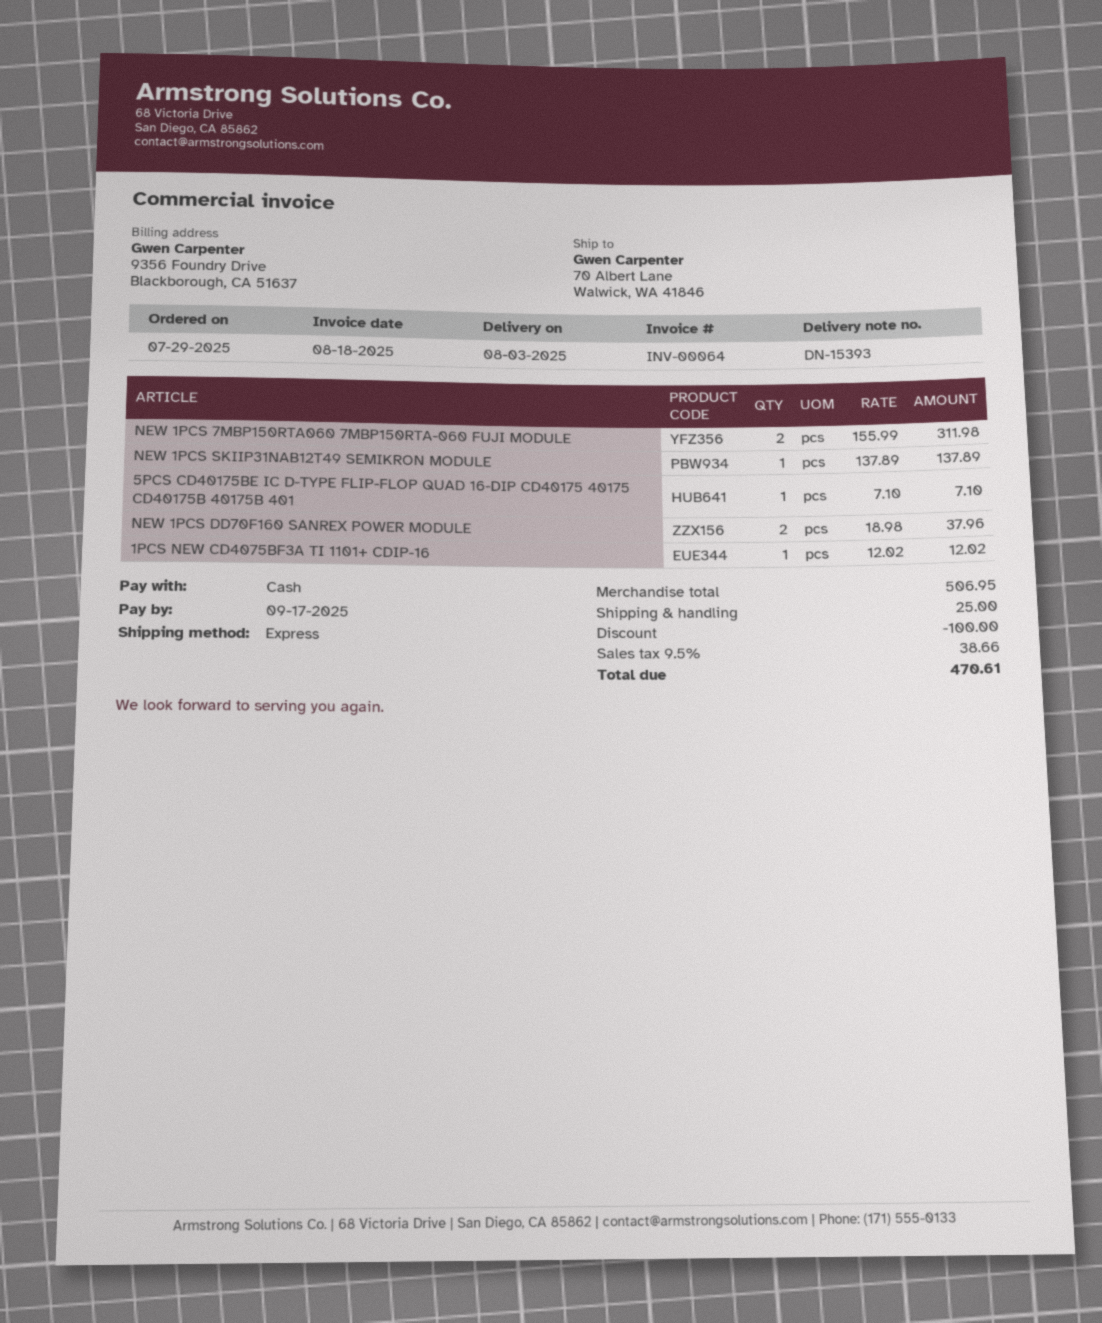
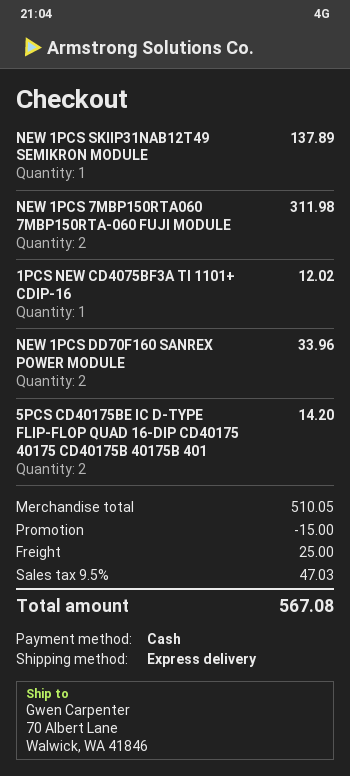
5PCS CD40175BE IC D-TYPE FLIP-FLOP QUAD 16-DIP CD40175 40175 CD40175B 40175B 401: 1 for 7.10 -> 2 for 14.20
NEW 1PCS DD70F160 SANREX POWER MODULE: 2 for 37.96 -> 2 for 33.96
subtotal: 506.95 -> 510.05
discount: 100.00 -> 15.00
tax: 9.5% = 38.66 -> 9.5% = 47.03
total: 470.61 -> 567.08

